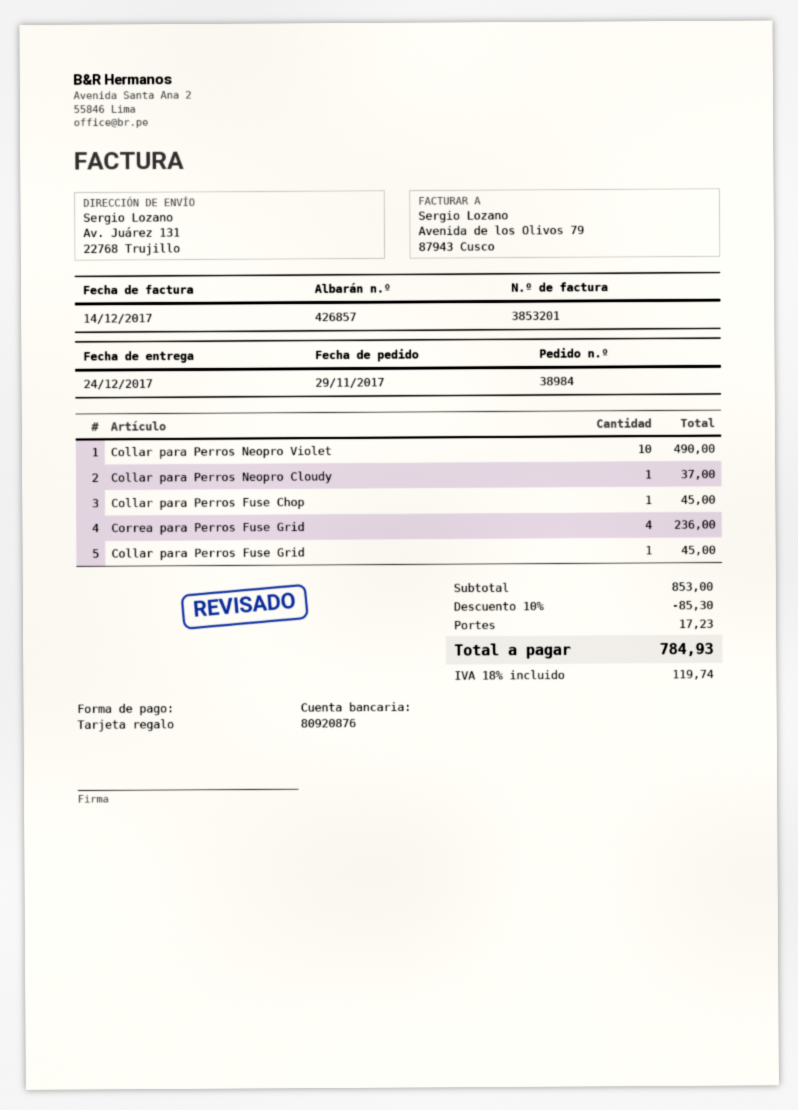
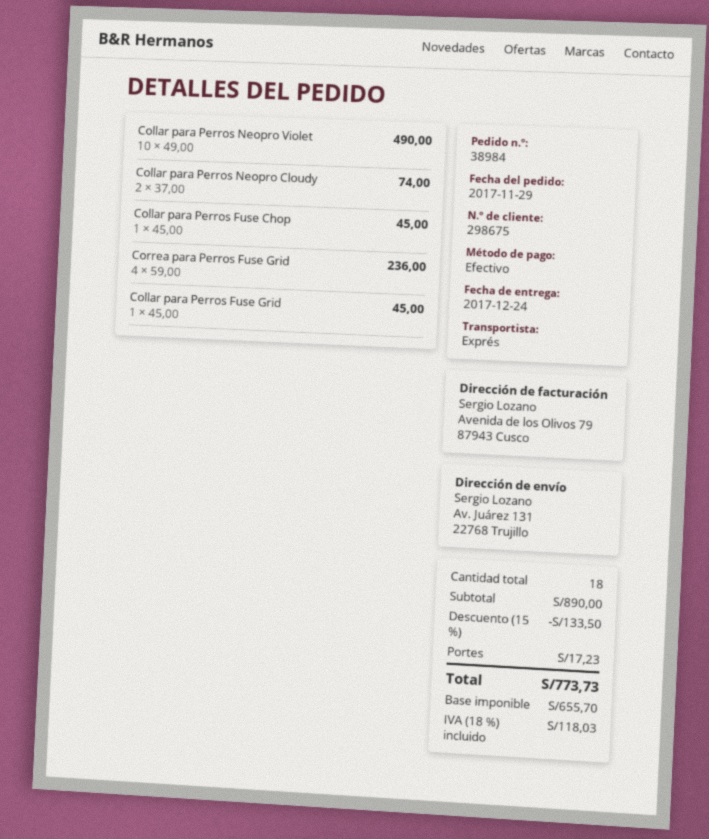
payment method: gift card -> cash
Collar para Perros Neopro Cloudy: 1 for 37.00 -> 2 for 74.00
subtotal: 853.00 -> 890.00
discount: 10% = 85.30 -> 15% = 133.50
tax: 18% = 119.74 -> 18% = 118.03
total: 784.93 -> 773.73

